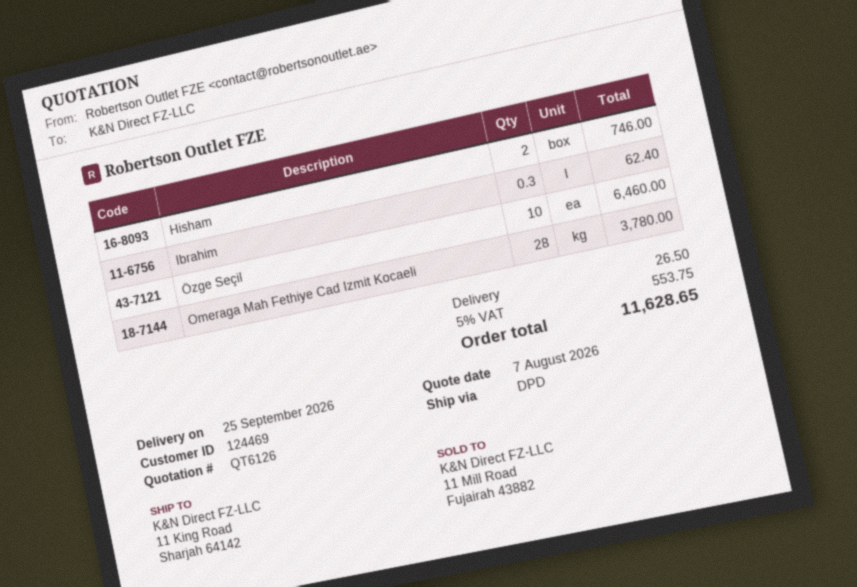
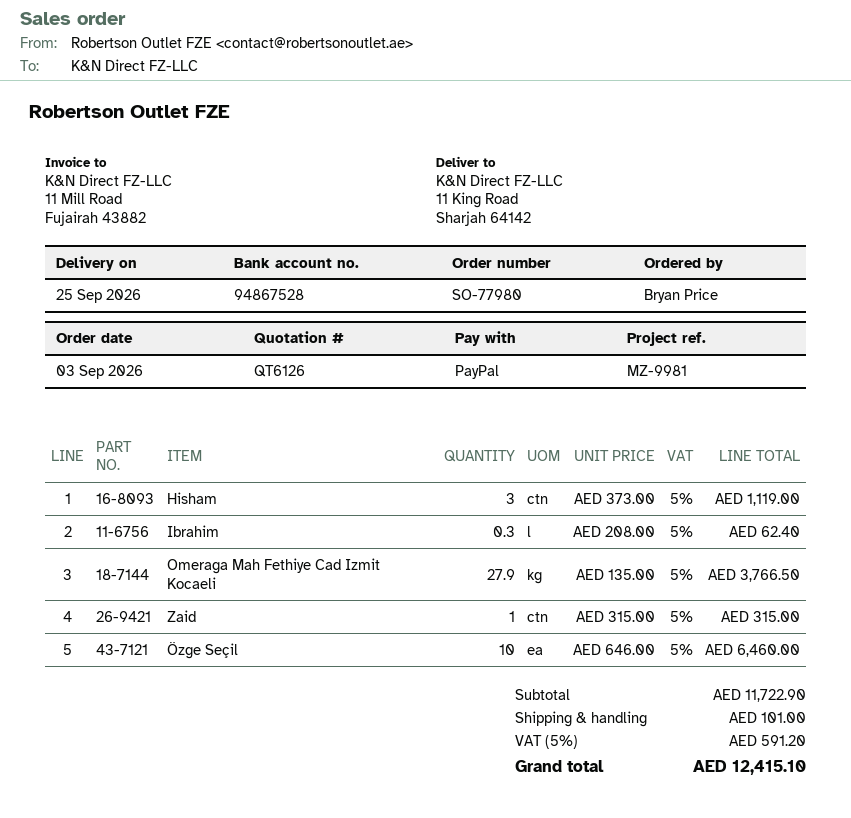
Hisham: 2 for 746.00 -> 3 for 1119.00
Omeraga Mah Fethiye Cad Izmit Kocaeli: 28 for 3780.00 -> 27.9 for 3766.50
Zaid: none -> 1 for 315.00
shipping: 26.50 -> 101.00
tax: 5% = 553.75 -> 5% = 591.20
total: 11628.65 -> 12415.10

